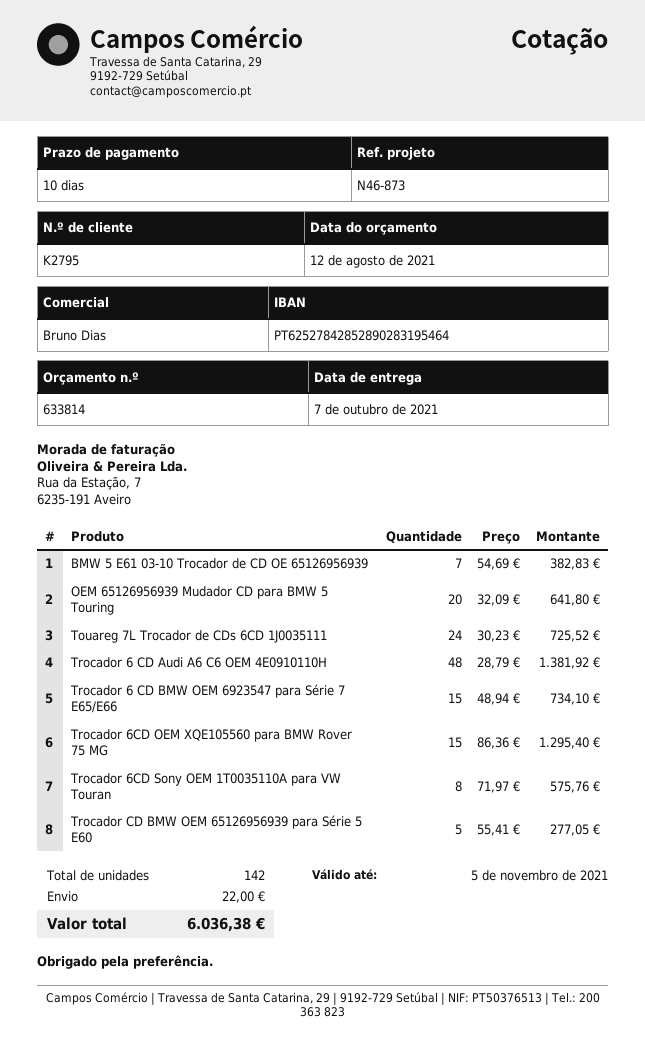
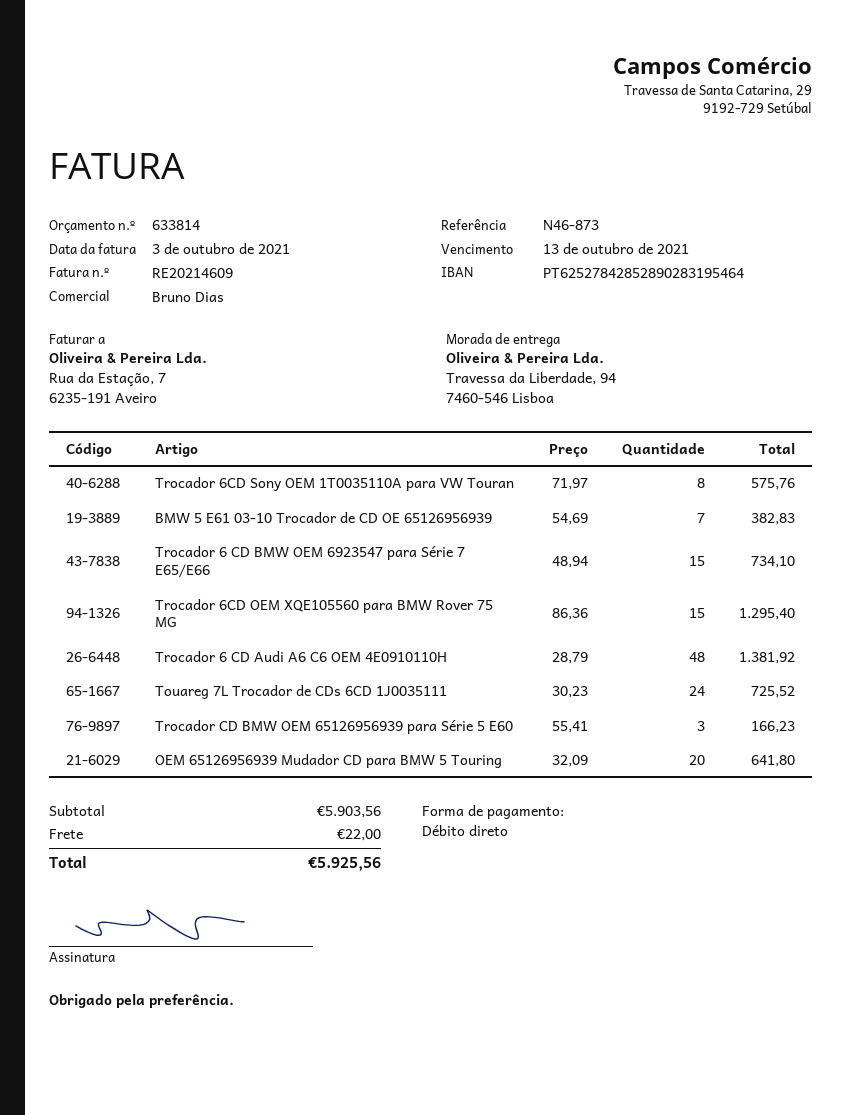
Trocador CD BMW OEM 65126956939 para Série 5 E60: 5 x 55.41 = 277.05 -> 3 x 55.41 = 166.23
total: 6036.38 -> 5925.56

